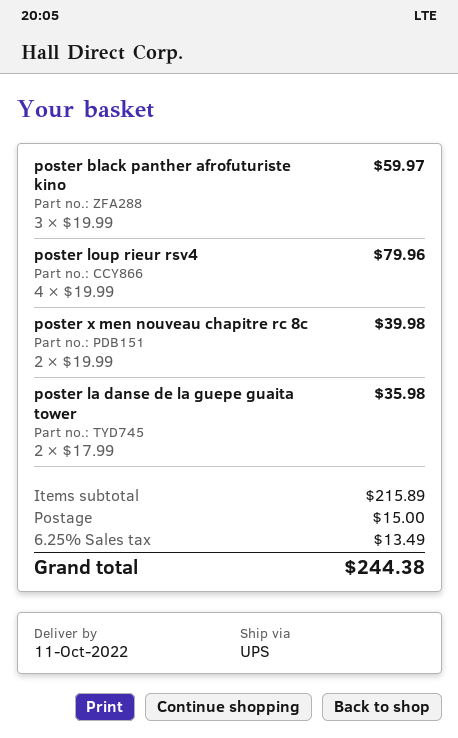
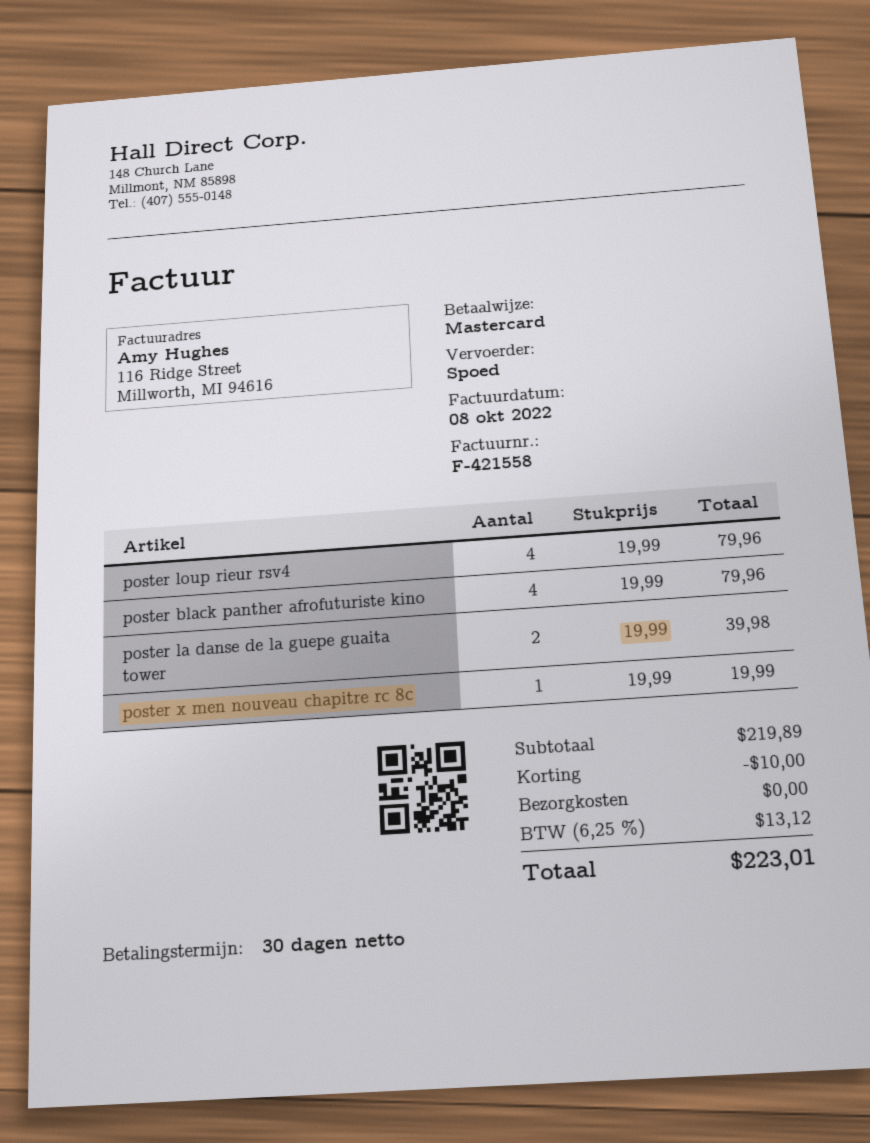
shipping method: UPS -> express
poster black panther afrofuturiste kino: 3 x 19.99 = 59.97 -> 4 x 19.99 = 79.96
poster x men nouveau chapitre rc 8c: 2 x 19.99 = 39.98 -> 1 x 19.99 = 19.99
poster la danse de la guepe guaita tower: 2 x 17.99 = 35.98 -> 2 x 19.99 = 39.98
subtotal: 215.89 -> 219.89
discount: none -> 10.00
shipping: 15.00 -> 0.00
tax: 6.25% = 13.49 -> 6.25% = 13.12
total: 244.38 -> 223.01

